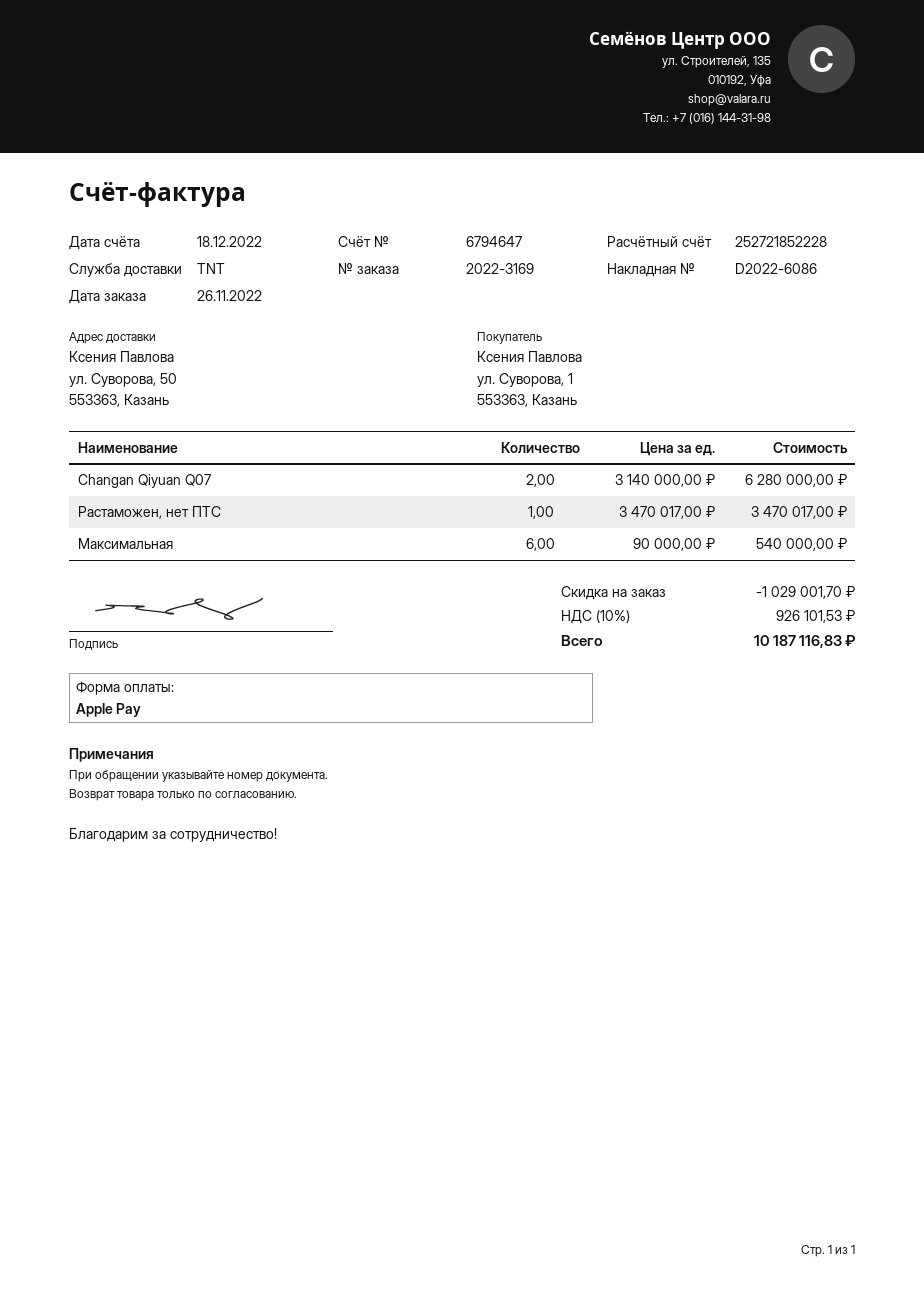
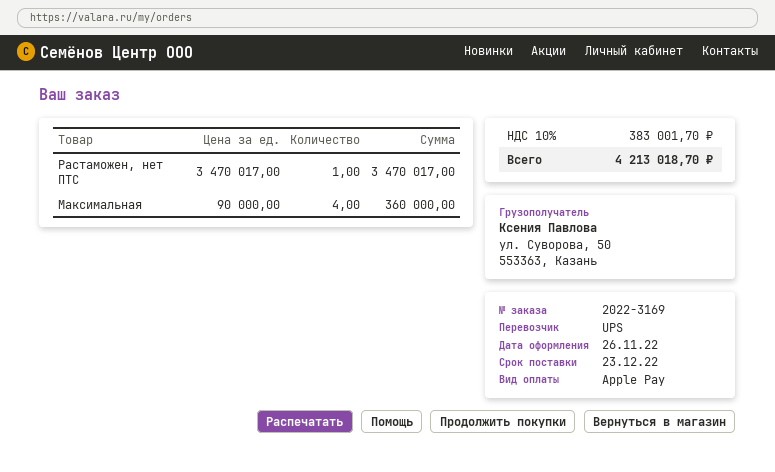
shipping method: TNT -> UPS
Changan Qiyuan Q07: 2 x 3140000.00 = 6280000.00 -> none
Максимальная: 6 x 90000.00 = 540000.00 -> 4 x 90000.00 = 360000.00
discount: 1029001.70 -> none
tax: 10% = 926101.53 -> 10% = 383001.70
total: 10187116.83 -> 4213018.70

